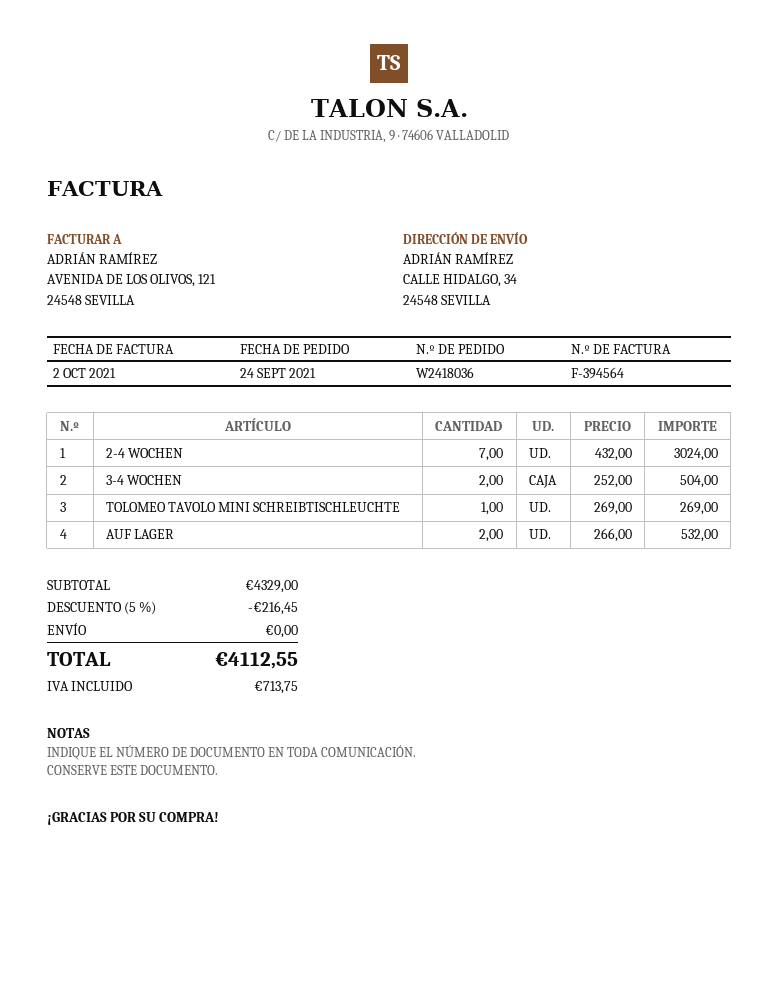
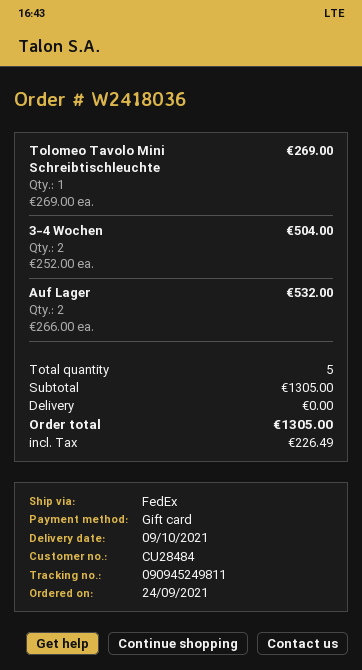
2-4 WOCHEN: 7 x 432.00 = 3024.00 -> none
subtotal: 4329.00 -> 1305.00
discount: 5% = 216.45 -> none
tax: 713.75 -> 226.49
total: 4112.55 -> 1305.00

